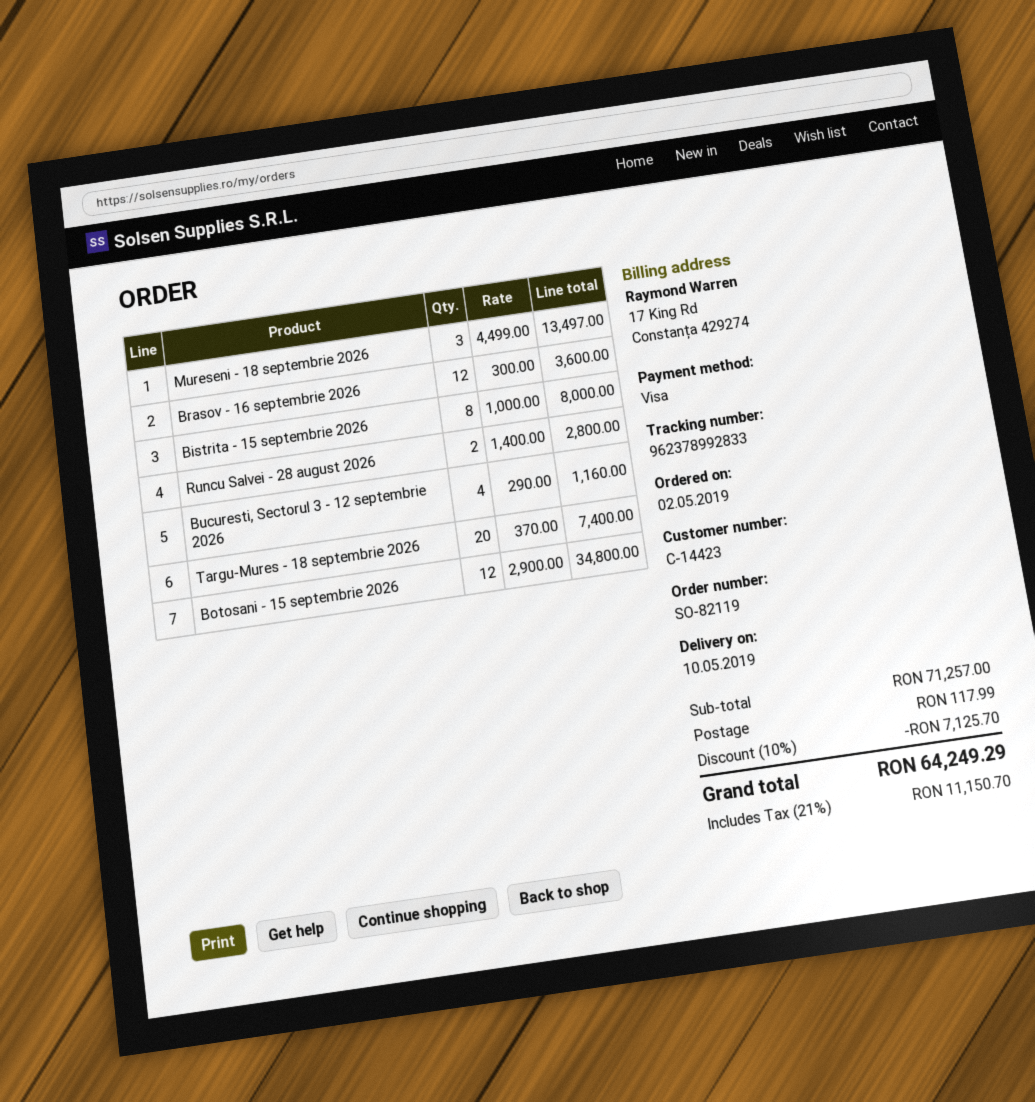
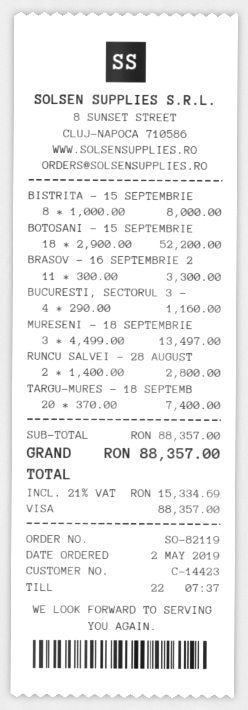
Brasov - 16 septembrie 2026: 12 x 300.00 = 3600.00 -> 11 x 300.00 = 3300.00
Botosani - 15 septembrie 2026: 12 x 2900.00 = 34800.00 -> 18 x 2900.00 = 52200.00
subtotal: 71257.00 -> 88357.00
discount: 10% = 7125.70 -> none
shipping: 117.99 -> none
tax: 21% = 11150.70 -> 21% = 15334.69
total: 64249.29 -> 88357.00

